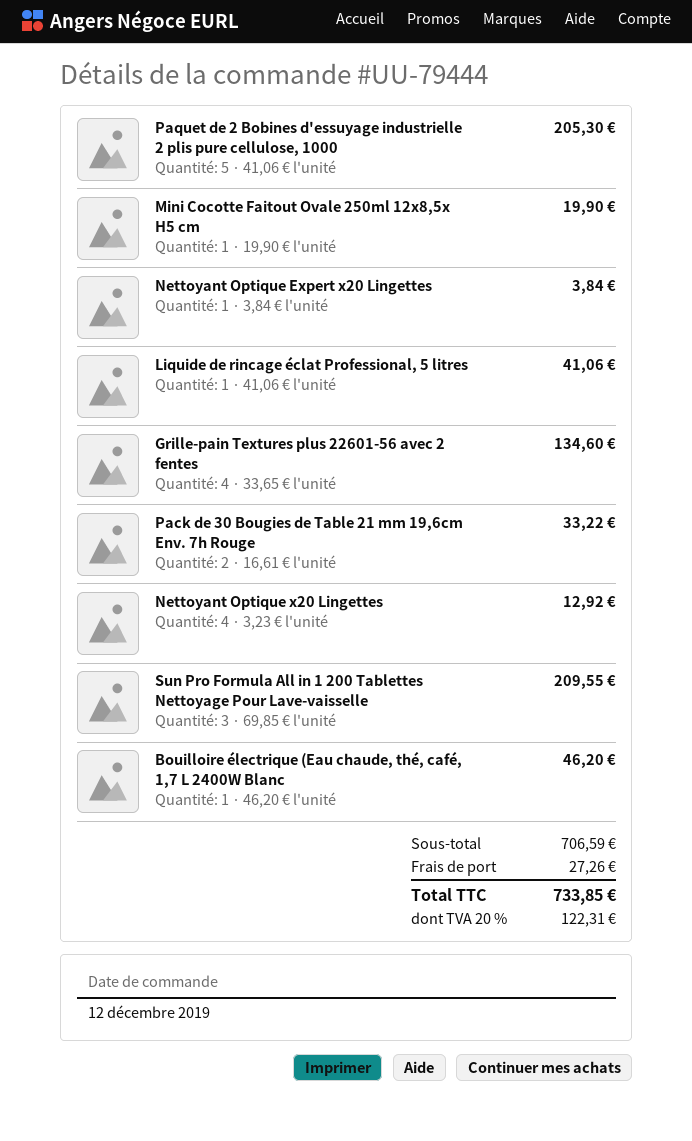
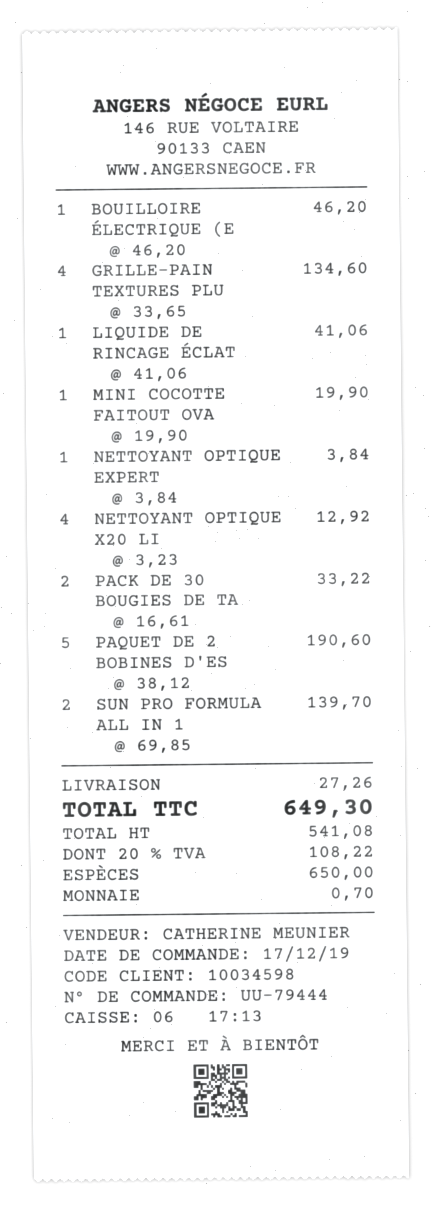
order date: 2019-12-12 -> 2019-12-17
Paquet de 2 Bobines d'essuyage industrielle 2 plis pure cellulose, 1000: 5 x 41.06 = 205.30 -> 5 x 38.12 = 190.60
Sun Pro Formula All in 1 200 Tablettes Nettoyage Pour Lave-vaisselle: 3 x 69.85 = 209.55 -> 2 x 69.85 = 139.70
tax: 20% = 122.31 -> 20% = 108.22
total: 733.85 -> 649.30

